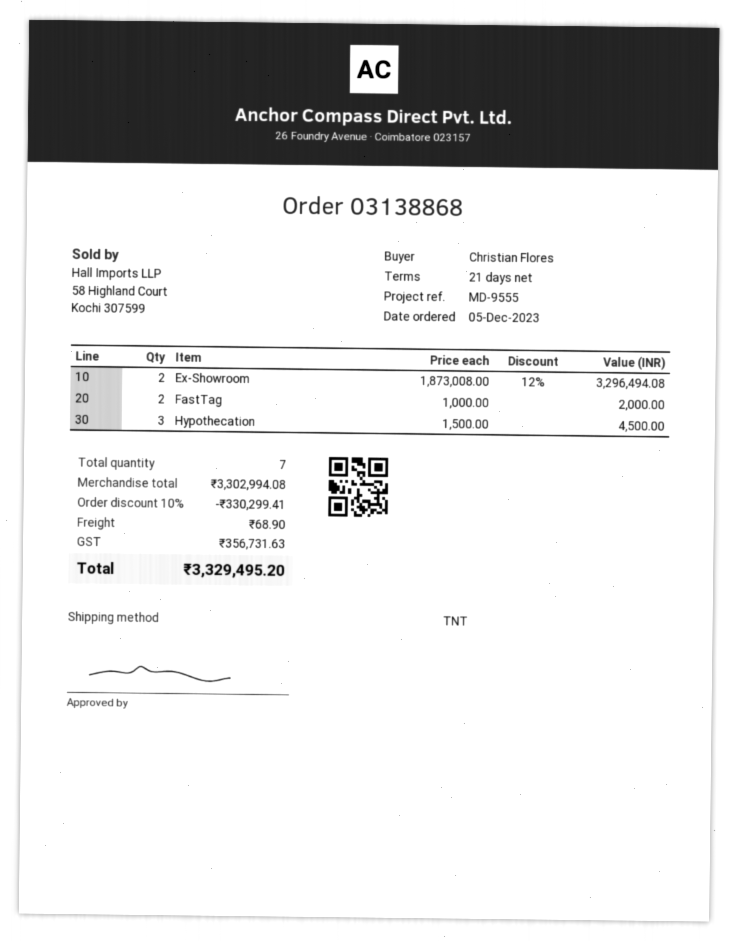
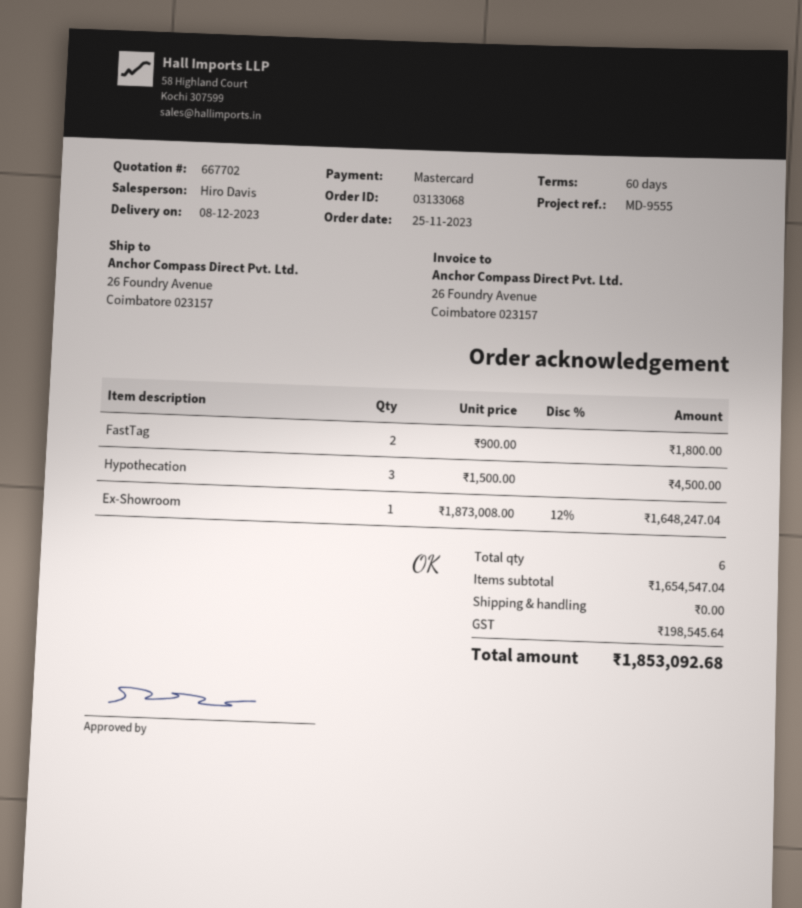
order number: 03138868 -> 03133068
order date: 2023-12-05 -> 2023-11-25
payment terms: 21 days -> 60 days
Ex-Showroom: 2 x 1873008.00 - 12% = 3296494.08 -> 1 x 1873008.00 - 12% = 1648247.04
FastTag: 2 x 1000.00 = 2000.00 -> 2 x 900.00 = 1800.00
total quantity: 7 -> 6
subtotal: 3302994.08 -> 1654547.04
discount: 10% = 330299.41 -> none
shipping: 68.90 -> 0.00
tax: 356731.63 -> 198545.64
total: 3329495.20 -> 1853092.68

